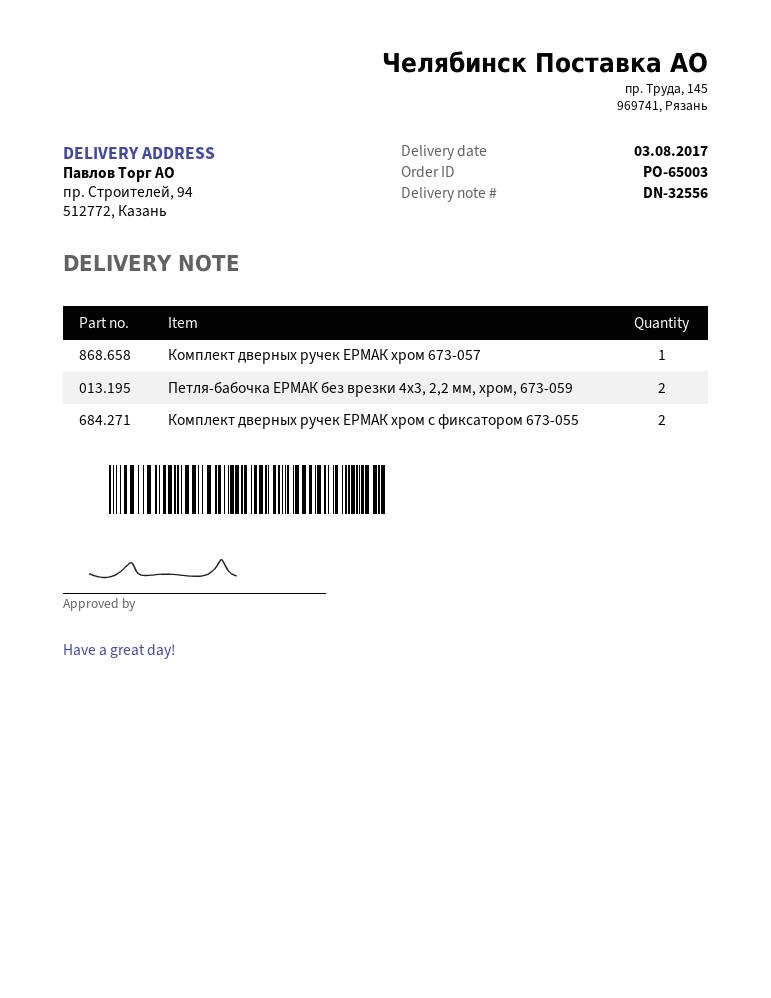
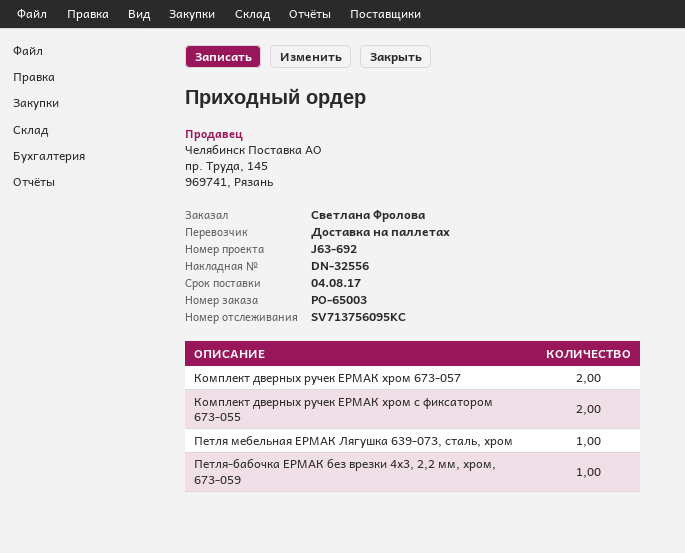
delivery date: 2017-08-03 -> 2017-08-04
Комплект дверных ручек ЕРМАК хром 673-057: 1 -> 2
Петля-бабочка ЕРМАК без врезки 4x3, 2,2 мм, хром, 673-059: 2 -> 1
Петля мебельная ЕРМАК Лягушка 639-073, сталь, хром: none -> 1

